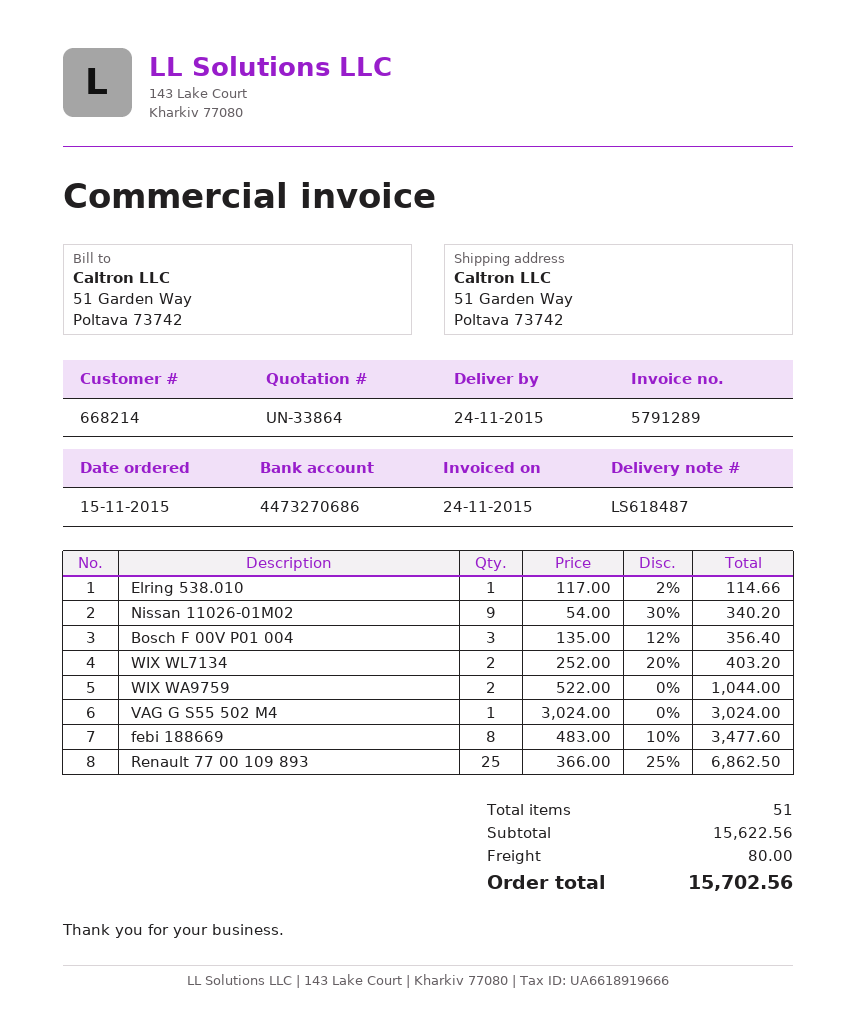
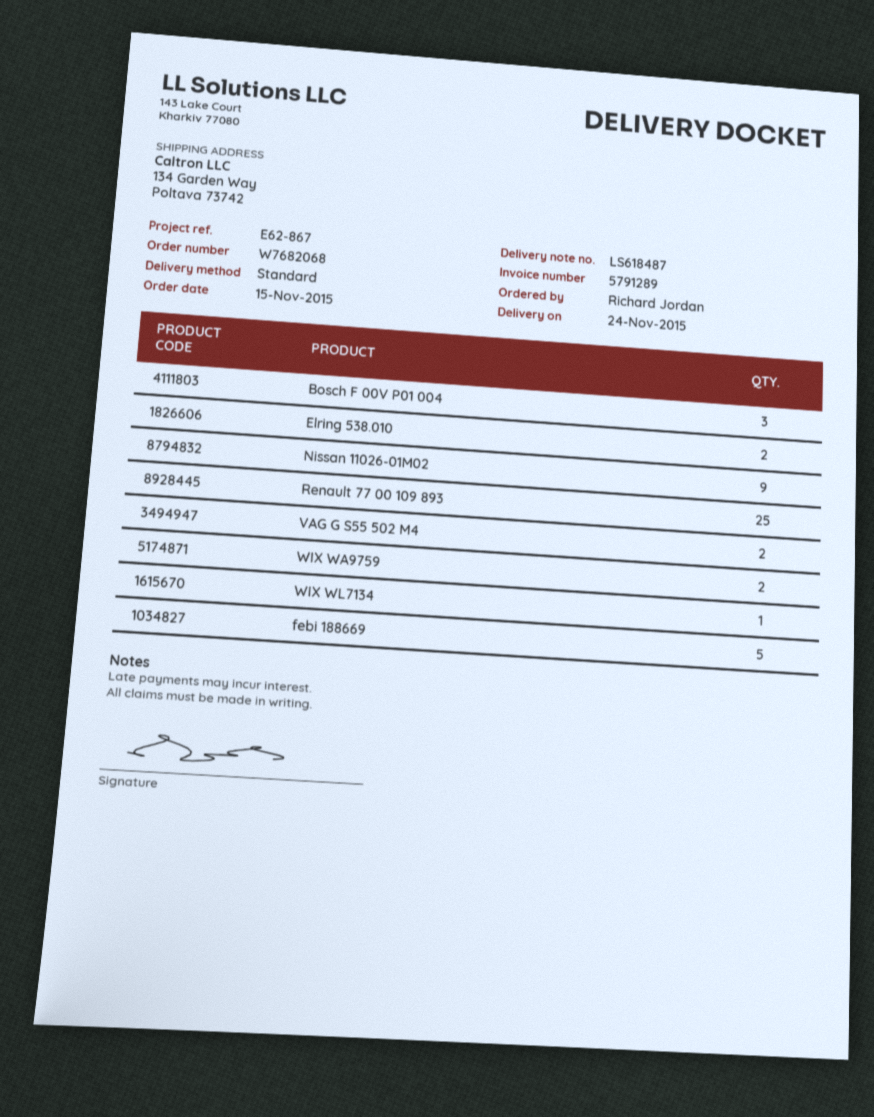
ship to: 51 Garden Way, Poltava 73742 -> 134 Garden Way, Poltava 73742
Elring 538.010: 1 -> 2
WIX WL7134: 2 -> 1
VAG G S55 502 M4: 1 -> 2
febi 188669: 8 -> 5

